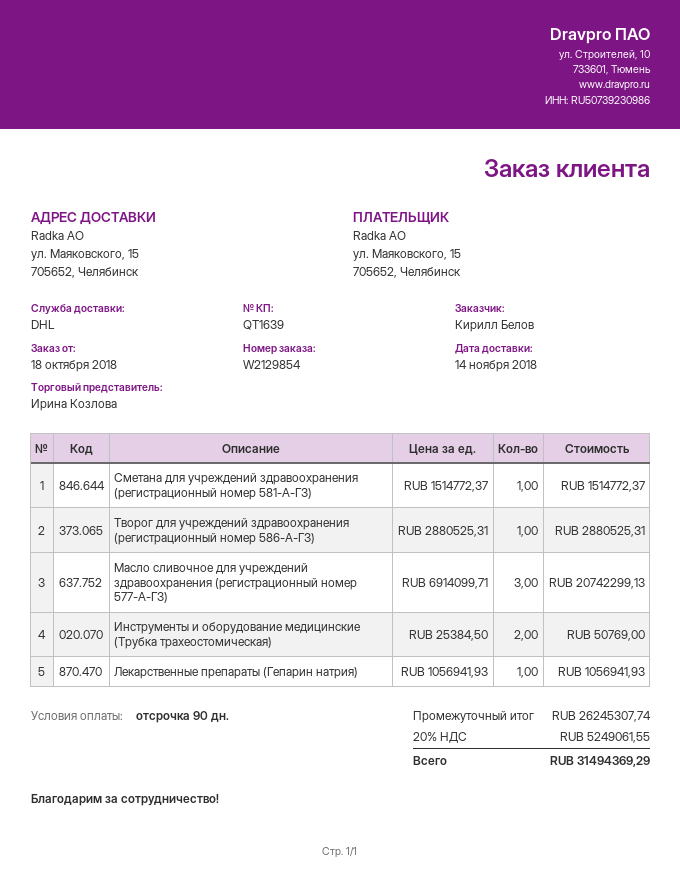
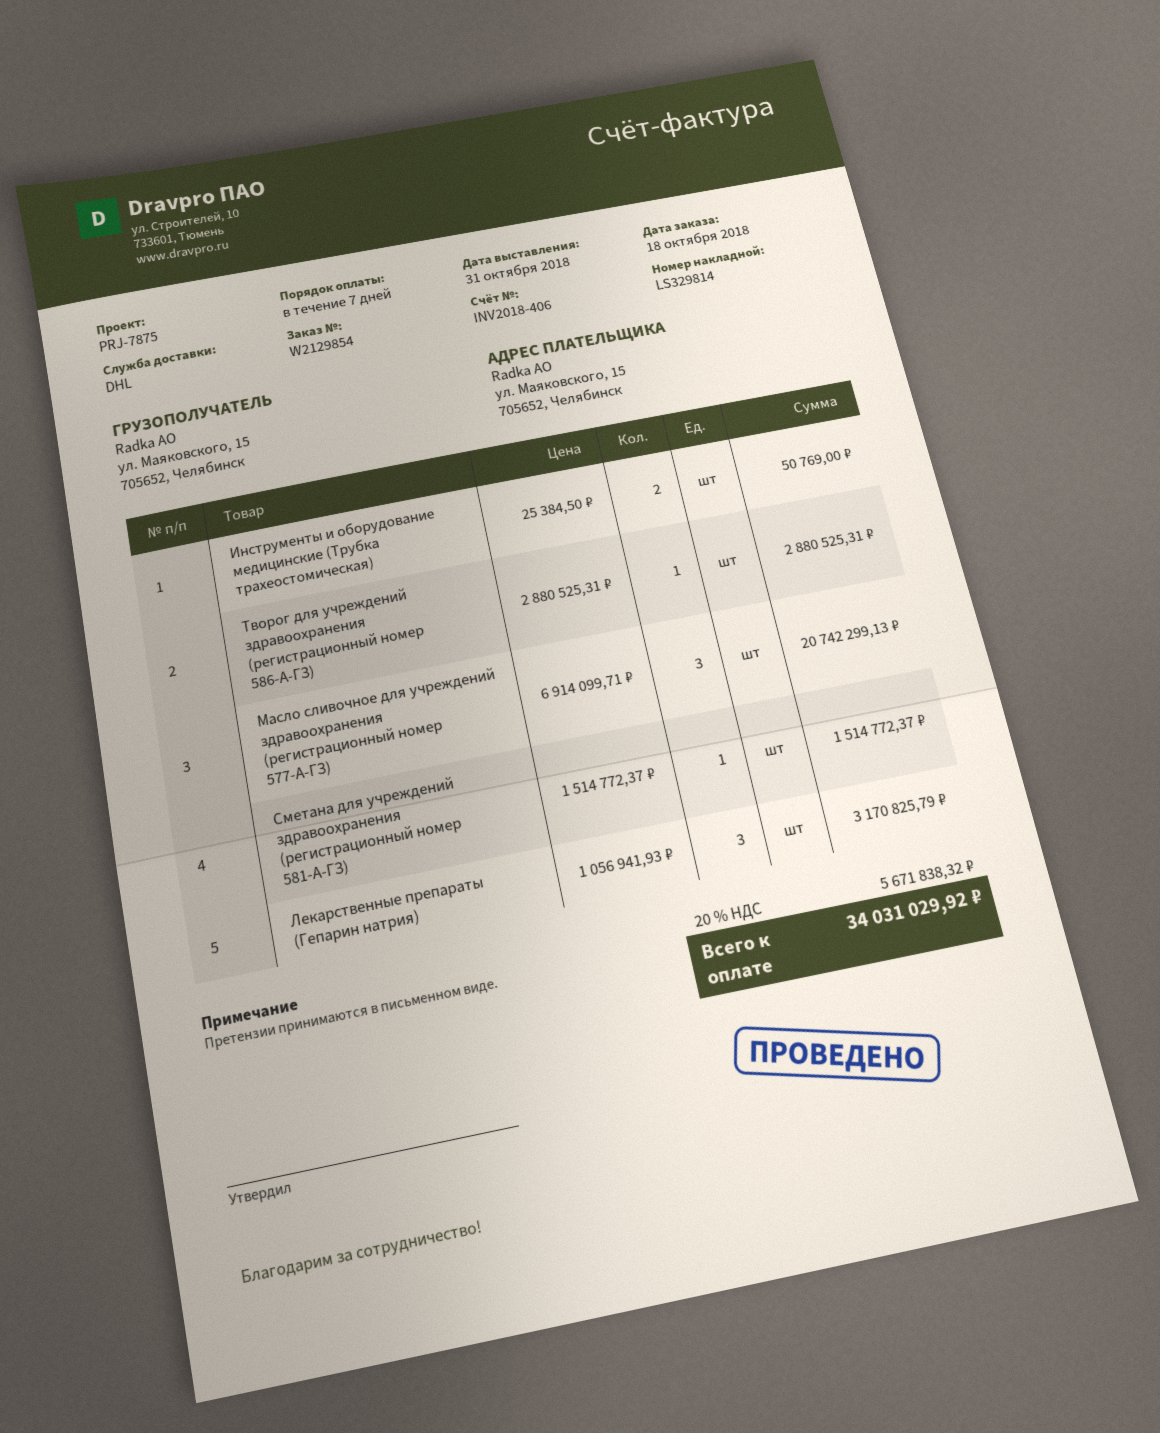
payment terms: 90 days -> 7 days
Лекарственные препараты (Гепарин натрия): 1 x 1056941.93 = 1056941.93 -> 3 x 1056941.93 = 3170825.79
tax: 20% = 5249061.55 -> 20% = 5671838.32
total: 31494369.29 -> 34031029.92

